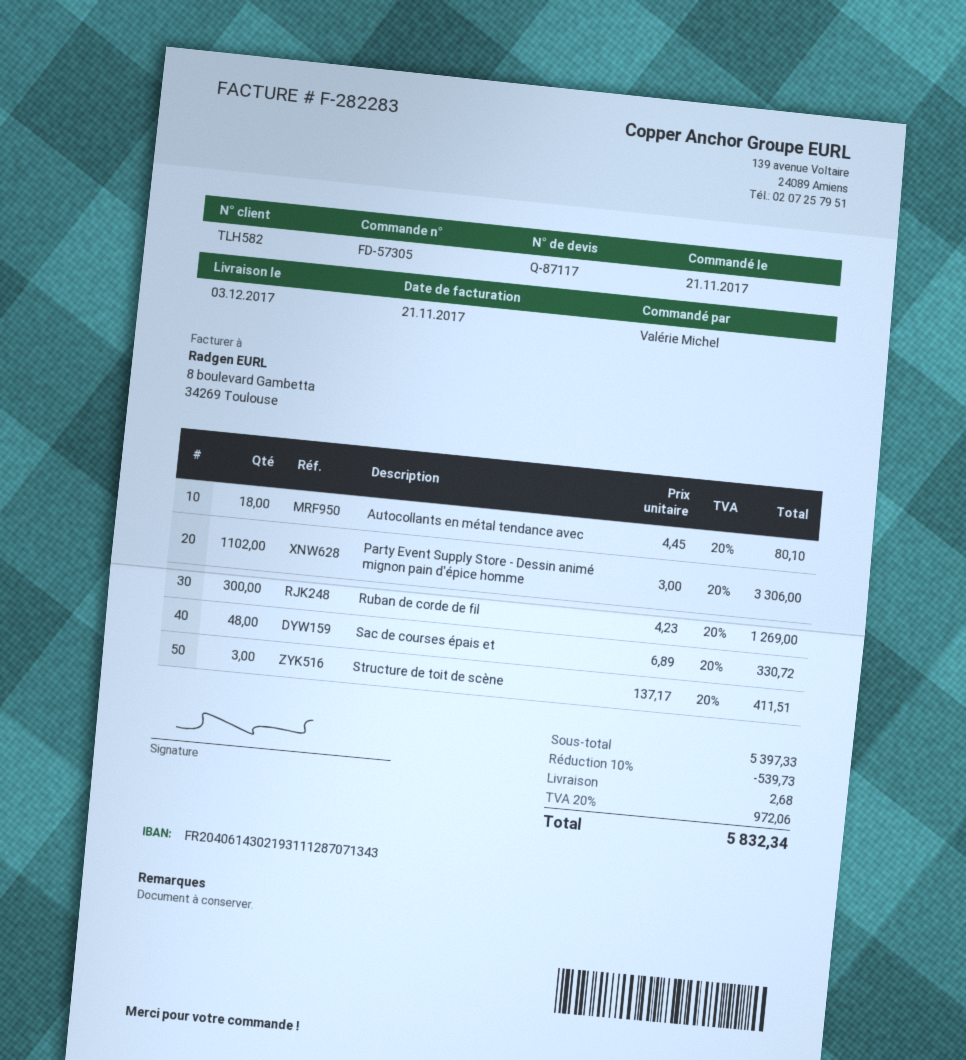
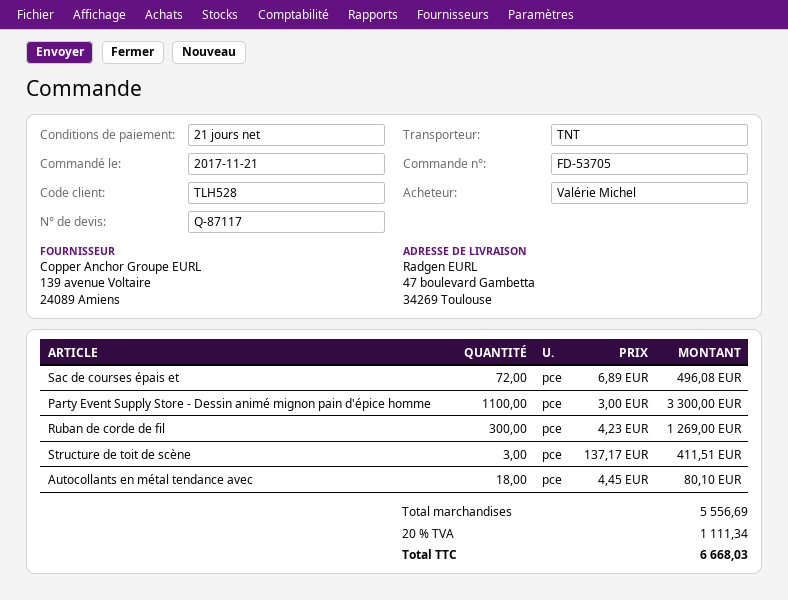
order number: FD-57305 -> FD-53705
customer number: TLH582 -> TLH528
Party Event Supply Store - Dessin animé mignon pain d'épice homme: 1102 x 3.00 = 3306.00 -> 1100 x 3.00 = 3300.00
Sac de courses épais et: 48 x 6.89 = 330.72 -> 72 x 6.89 = 496.08
subtotal: 5397.33 -> 5556.69
discount: 10% = 539.73 -> none
shipping: 2.68 -> none
tax: 20% = 972.06 -> 20% = 1111.34
total: 5832.34 -> 6668.03

